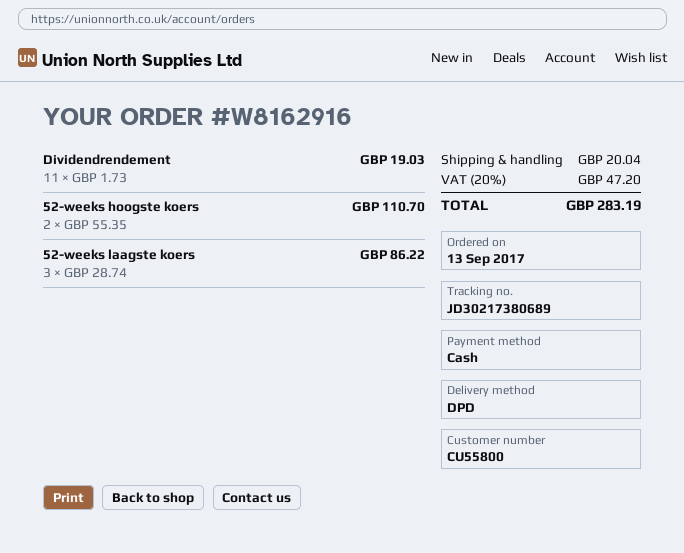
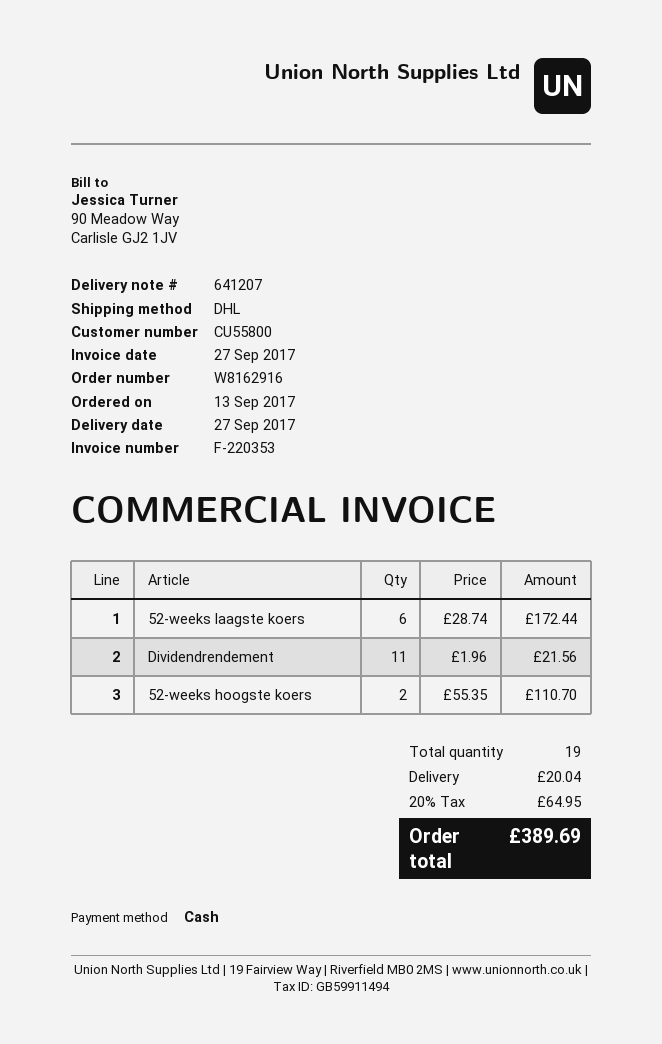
shipping method: DPD -> DHL
Dividendrendement: 11 x 1.73 = 19.03 -> 11 x 1.96 = 21.56
52-weeks laagste koers: 3 x 28.74 = 86.22 -> 6 x 28.74 = 172.44
tax: 20% = 47.20 -> 20% = 64.95
total: 283.19 -> 389.69

